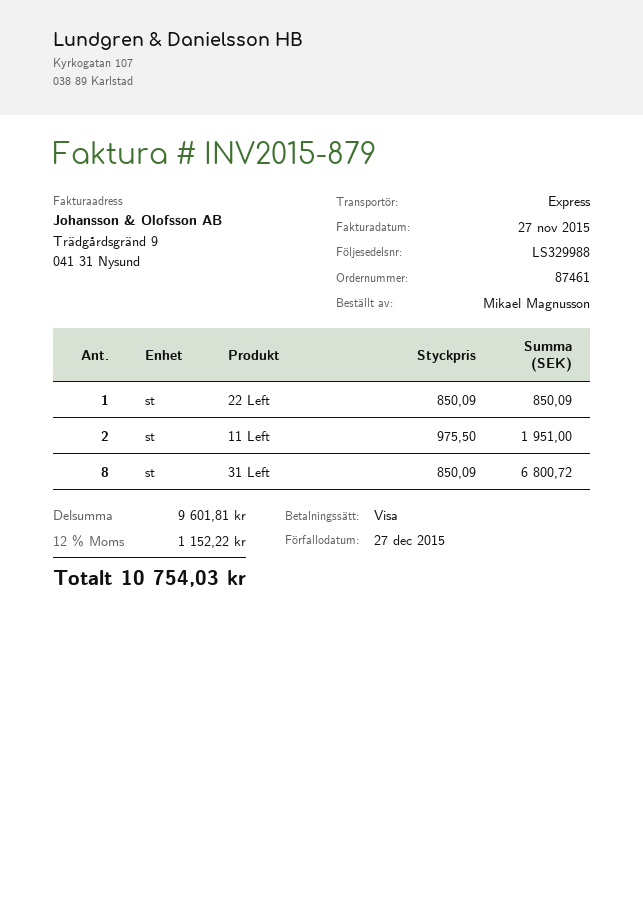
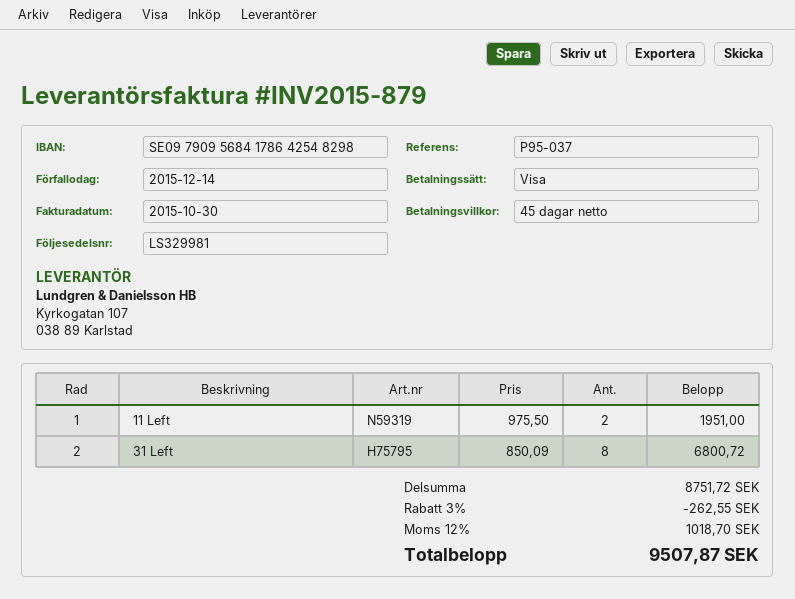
delivery note number: LS329988 -> LS329981
invoice date: 2015-11-27 -> 2015-10-30
due date: 2015-12-27 -> 2015-12-14
22 Left: 1 x 850.09 = 850.09 -> none
subtotal: 9601.81 -> 8751.72
discount: none -> 3% = 262.55
tax: 12% = 1152.22 -> 12% = 1018.70
total: 10754.03 -> 9507.87

